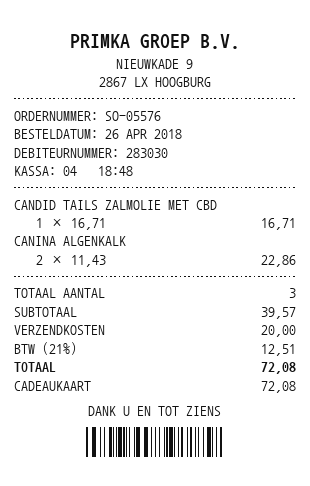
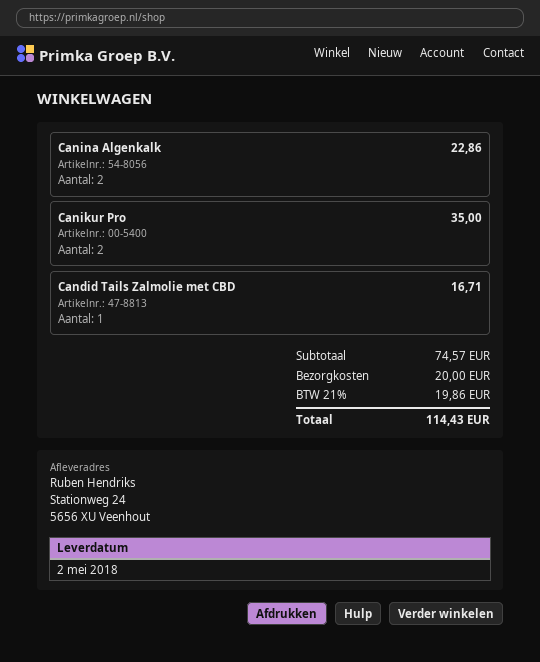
Canikur Pro: none -> 2 for 35.00
subtotal: 39.57 -> 74.57
tax: 21% = 12.51 -> 21% = 19.86
total: 72.08 -> 114.43

